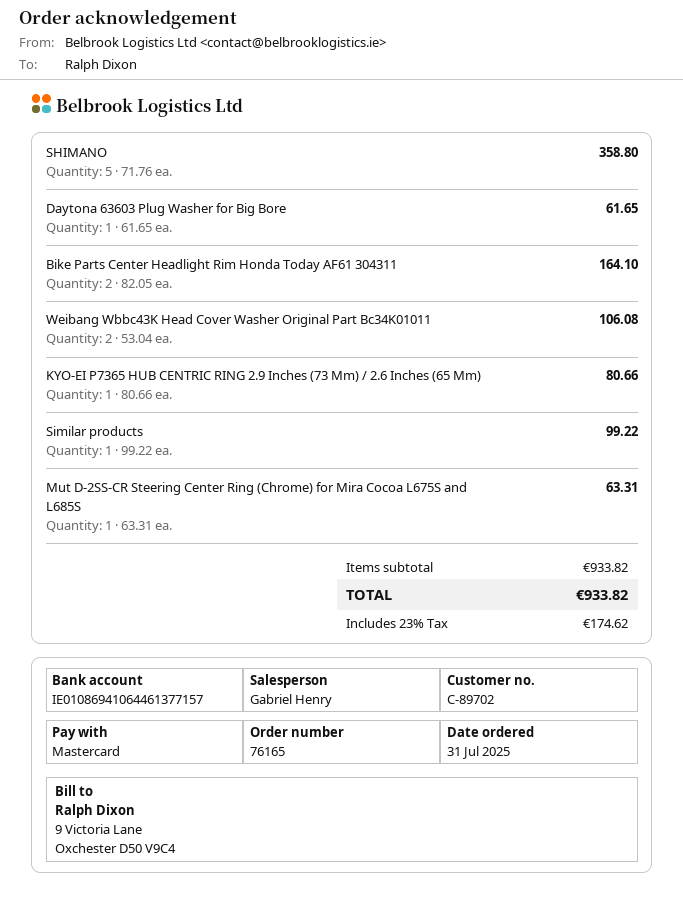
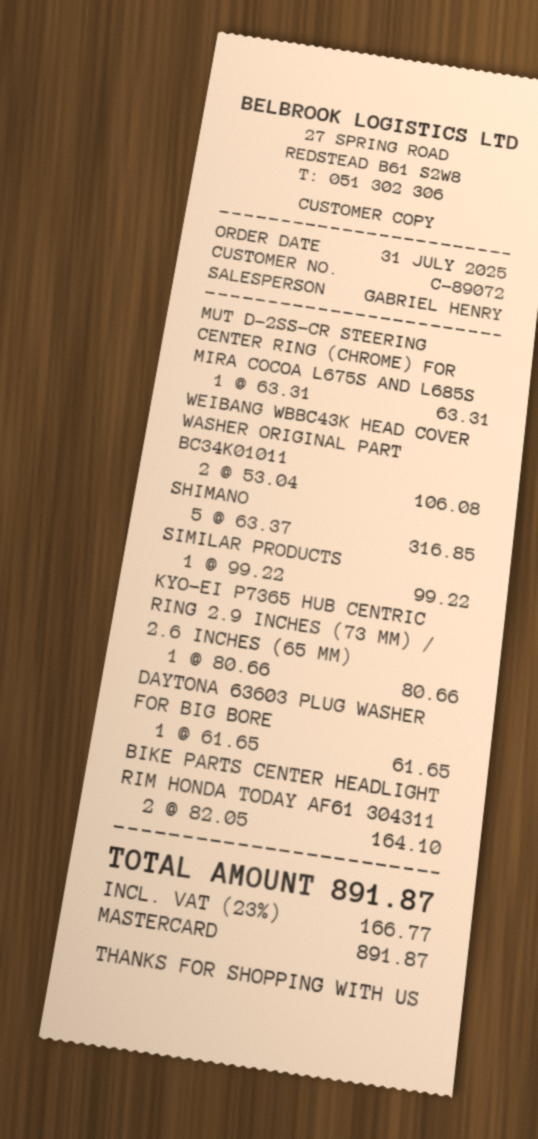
customer number: C-89702 -> C-89072
SHIMANO: 5 x 71.76 = 358.80 -> 5 x 63.37 = 316.85
tax: 23% = 174.62 -> 23% = 166.77
total: 933.82 -> 891.87

